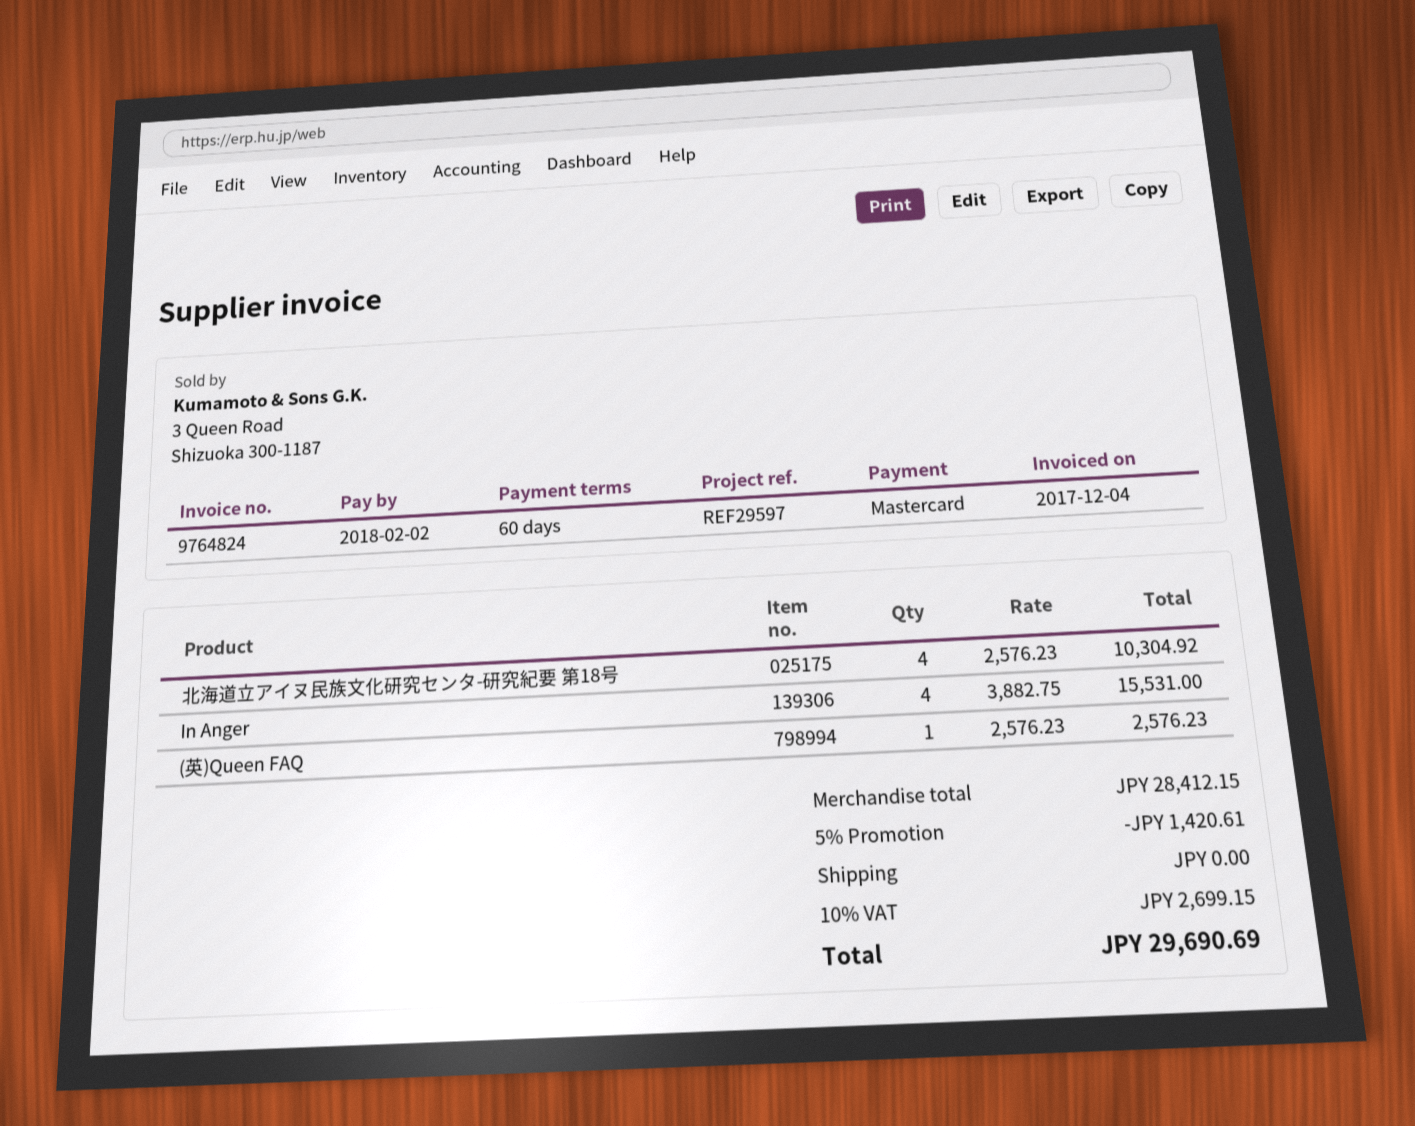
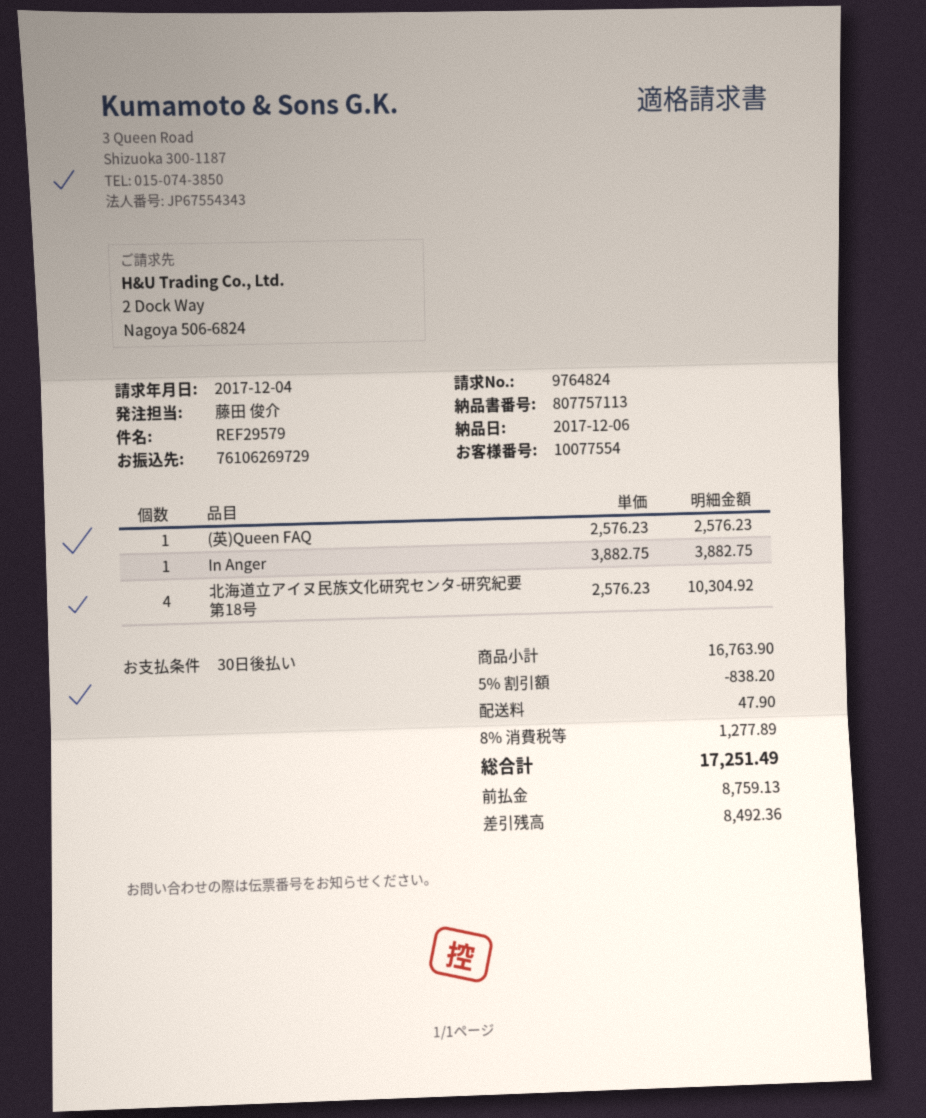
payment terms: 60 days -> 30 days
reference: REF29597 -> REF29579
In Anger: 4 x 3882.75 = 15531.00 -> 1 x 3882.75 = 3882.75
subtotal: 28412.15 -> 16763.90
discount: 5% = 1420.61 -> 5% = 838.20
shipping: 0.00 -> 47.90
tax: 10% = 2699.15 -> 8% = 1277.89
total: 29690.69 -> 17251.49

